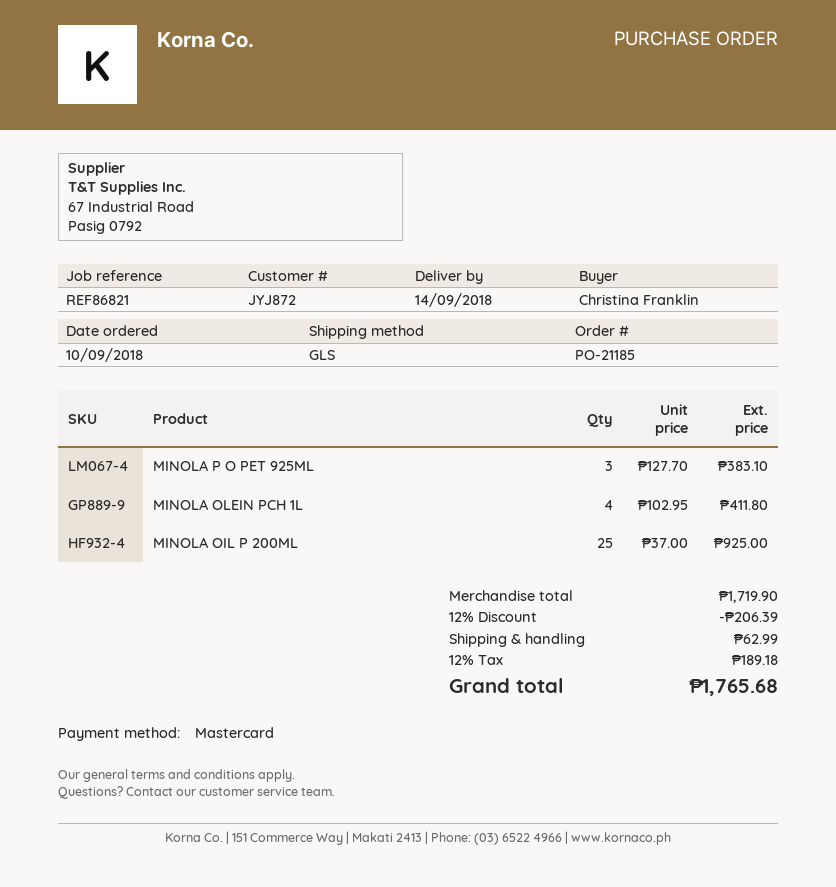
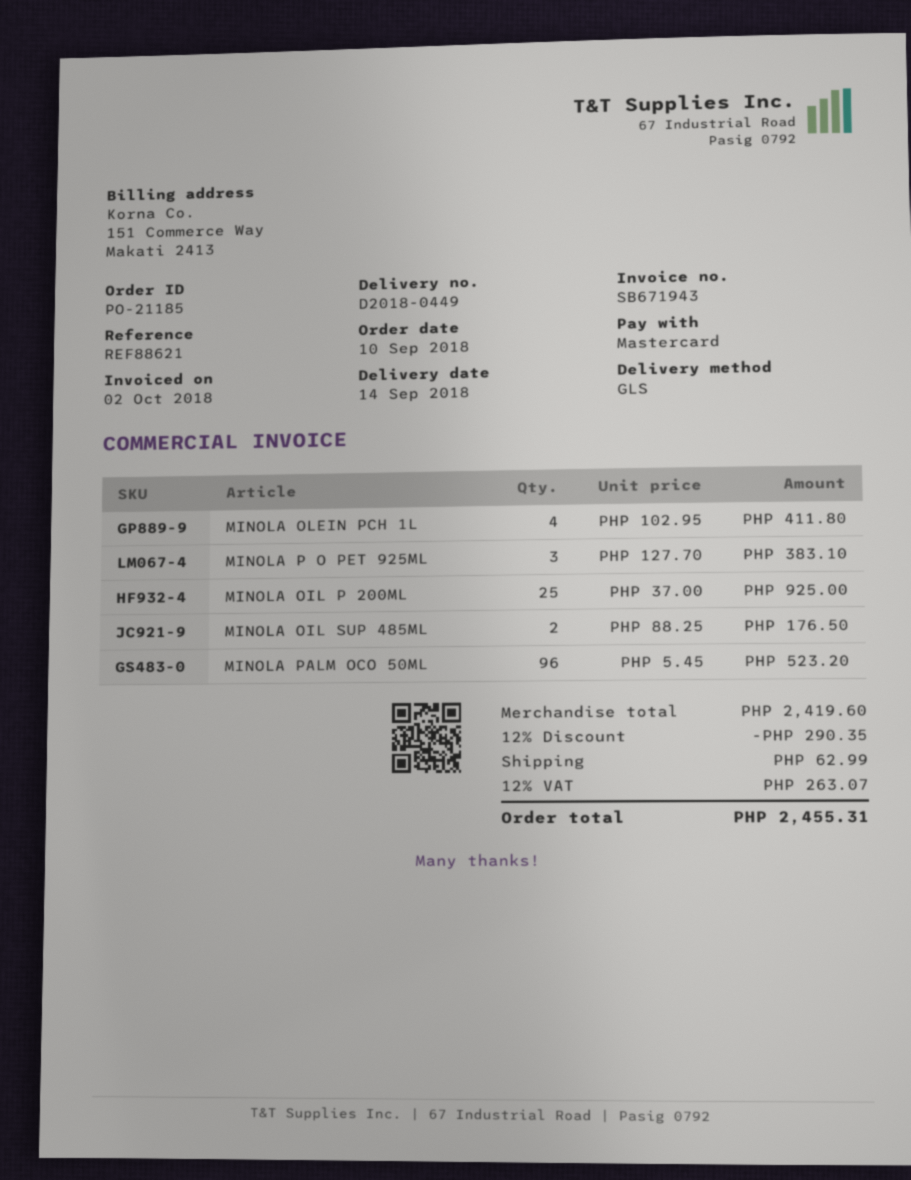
reference: REF86821 -> REF88621
MINOLA OIL SUP 485ML: none -> 2 x 88.25 = 176.50
MINOLA PALM OCO 50ML: none -> 96 x 5.45 = 523.20
subtotal: 1719.90 -> 2419.60
discount: 12% = 206.39 -> 12% = 290.35
tax: 12% = 189.18 -> 12% = 263.07
total: 1765.68 -> 2455.31

